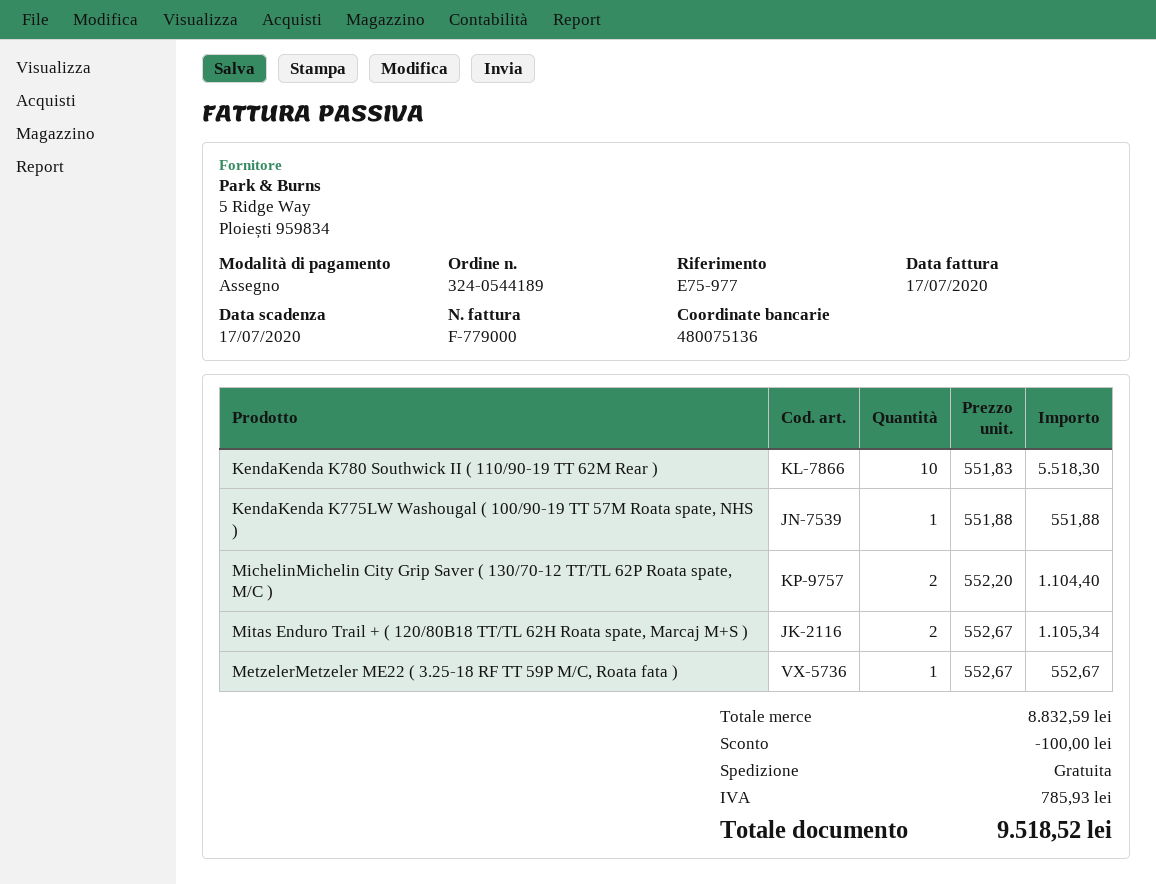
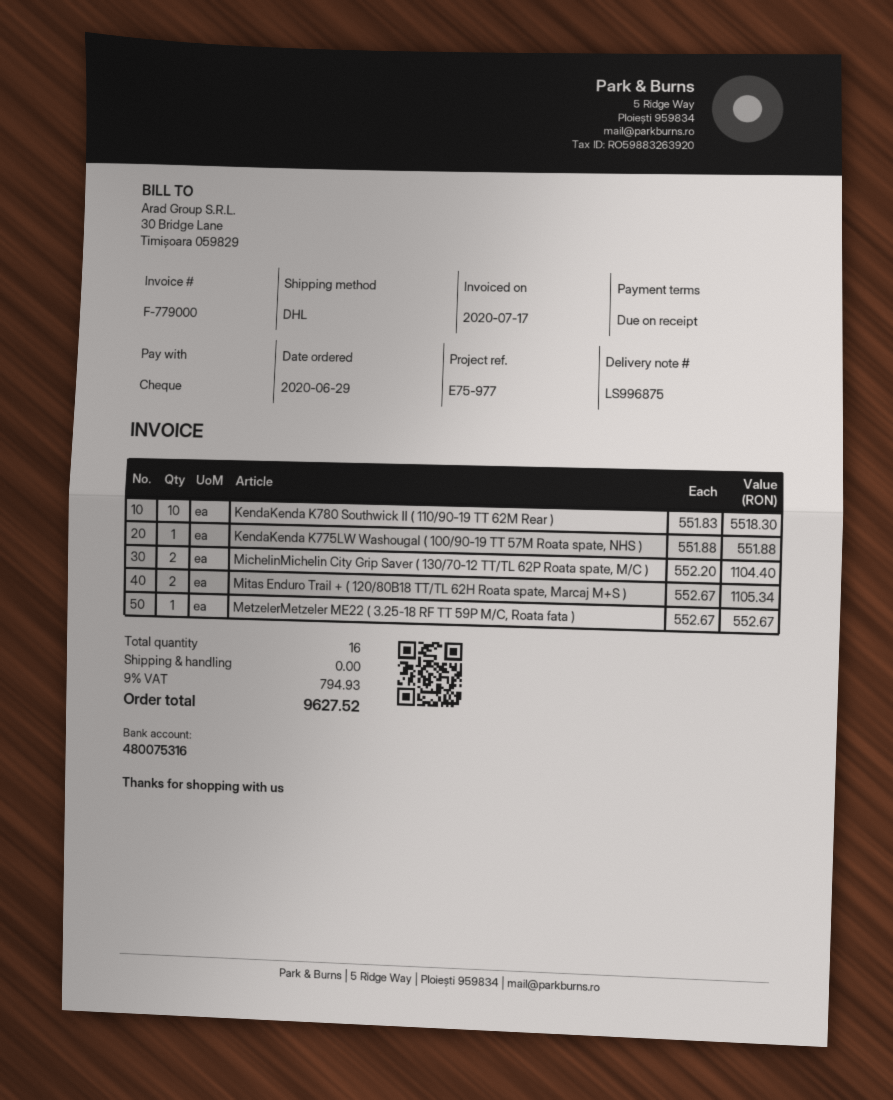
bank account: 480075136 -> 480075316
discount: 100.00 -> none
tax: 785.93 -> 794.93
total: 9518.52 -> 9627.52

